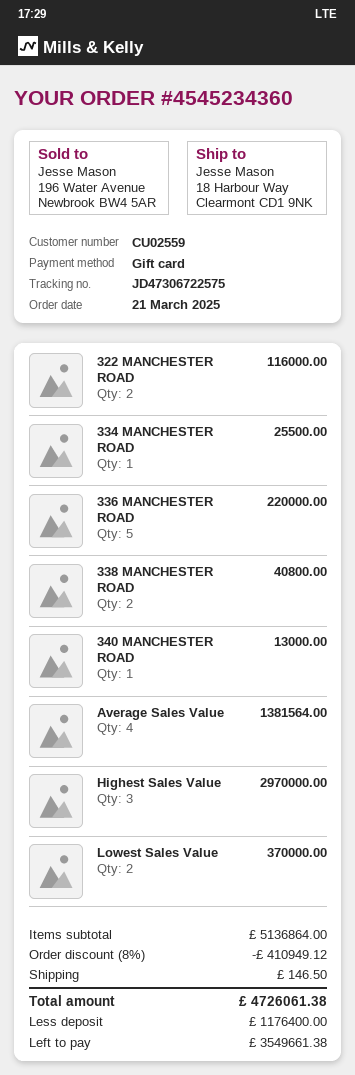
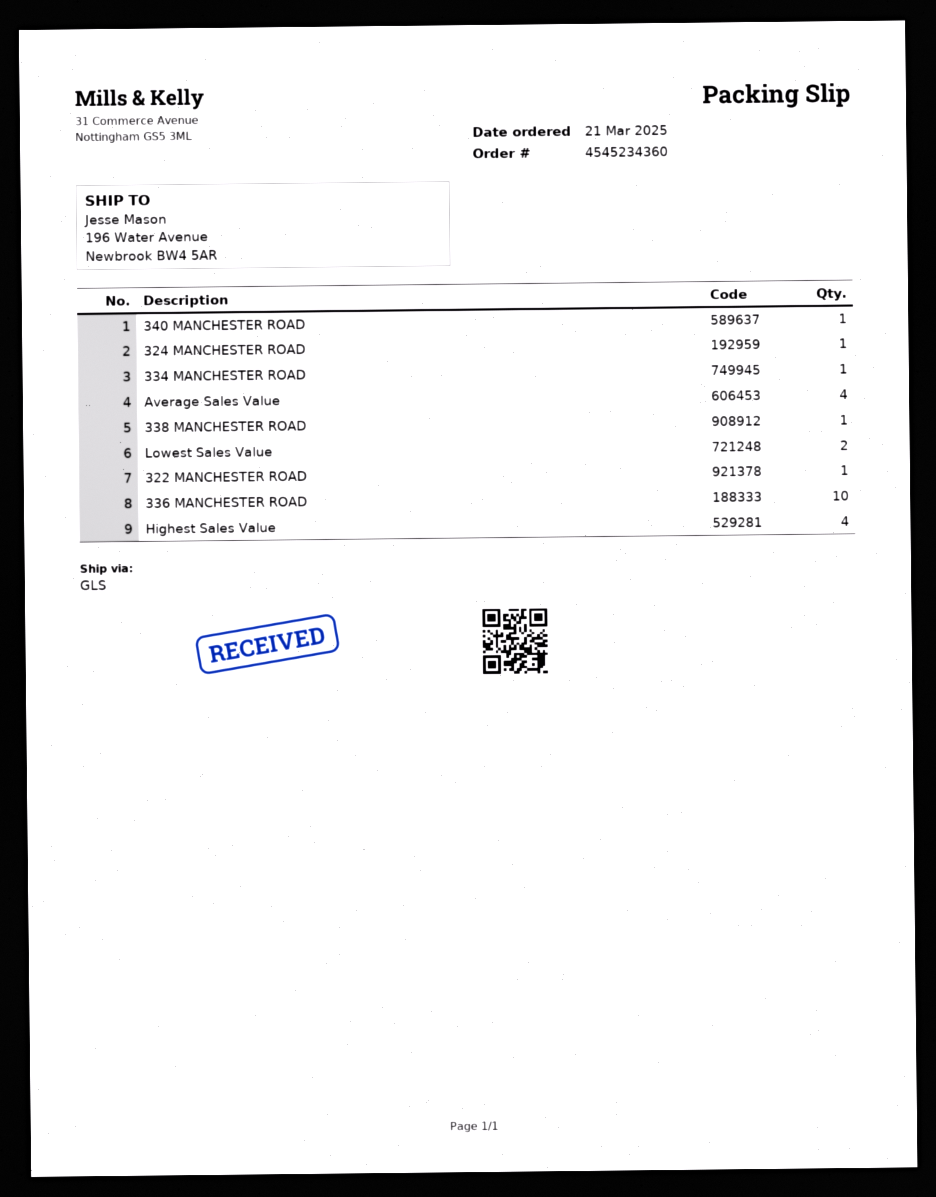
ship to: 18 Harbour Way, Clearmont CD1 9NK -> 196 Water Avenue, Newbrook BW4 5AR
322 MANCHESTER ROAD: 2 -> 1
336 MANCHESTER ROAD: 5 -> 10
338 MANCHESTER ROAD: 2 -> 1
Highest Sales Value: 3 -> 4
324 MANCHESTER ROAD: none -> 1

